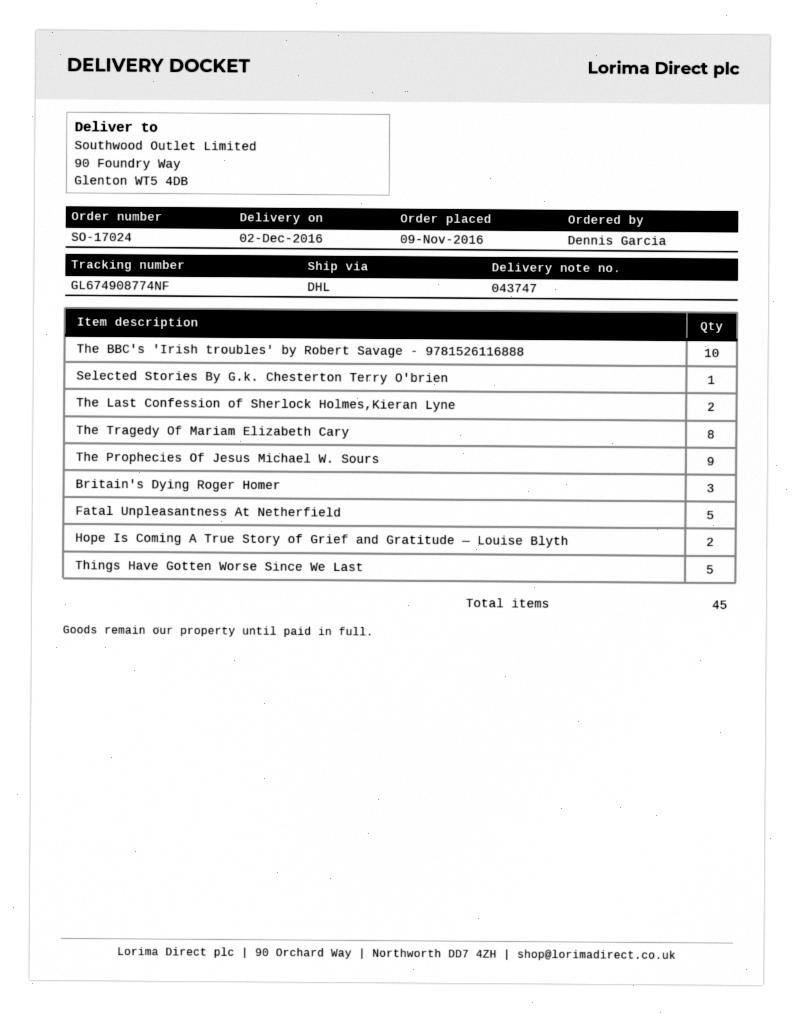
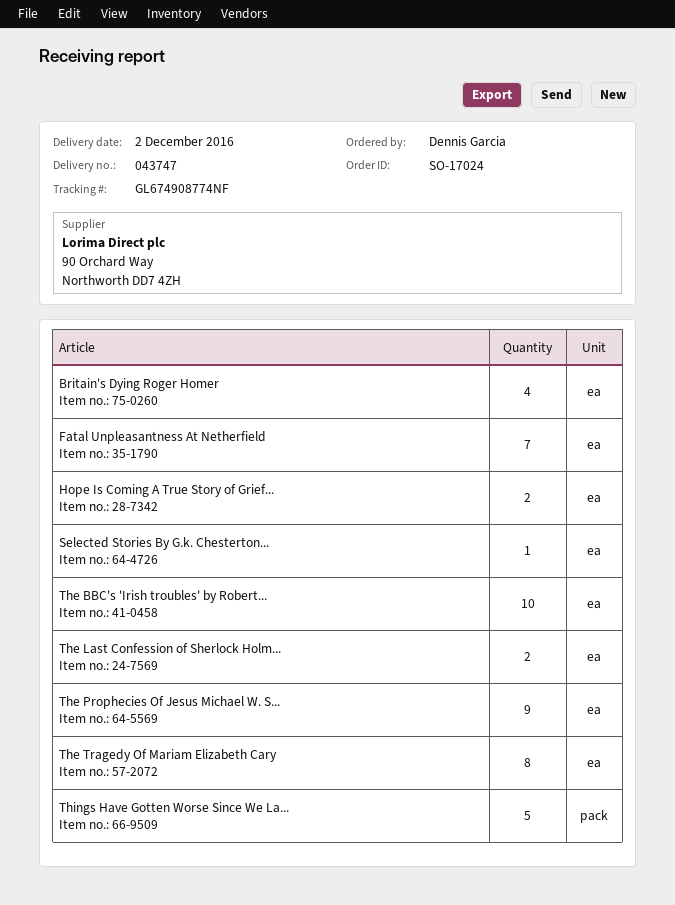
Britain's Dying Roger Homer: 3 -> 4
Fatal Unpleasantness At Netherfield: 5 -> 7

